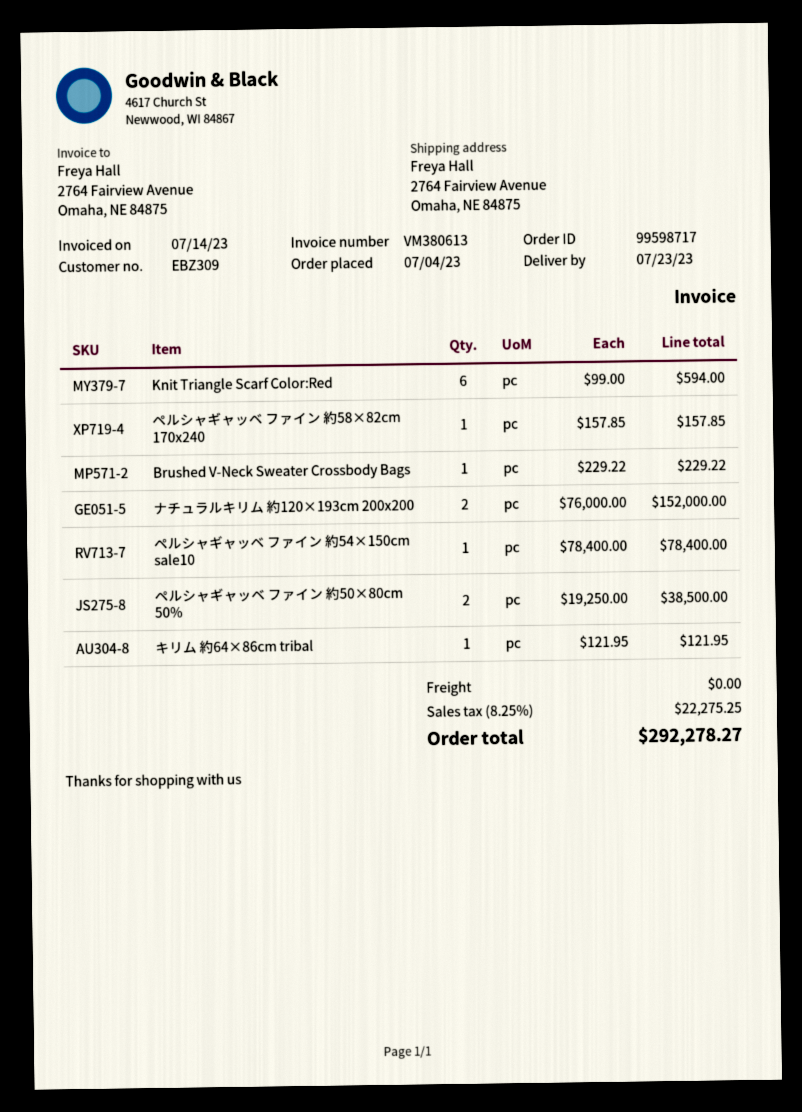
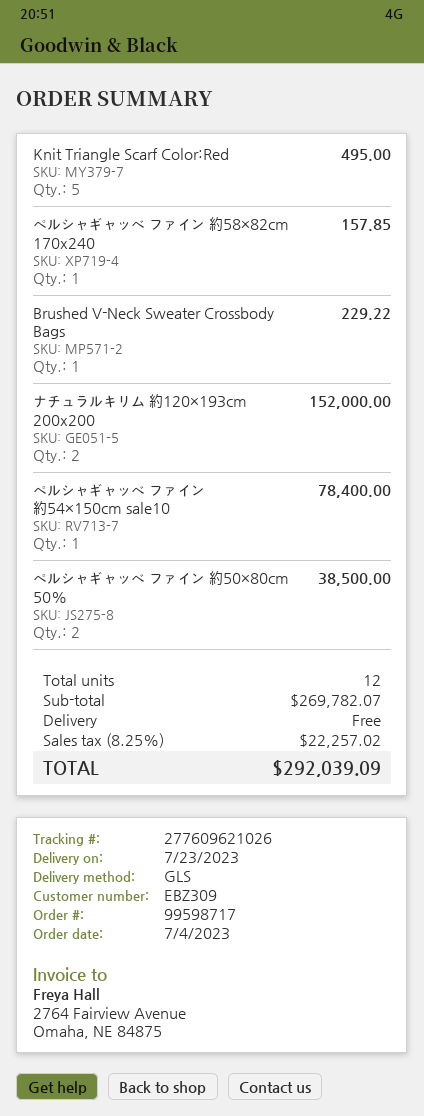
Knit Triangle Scarf Color:Red: 6 for 594.00 -> 5 for 495.00
キリム 約64×86cm tribal: 1 for 121.95 -> none
tax: 8.25% = 22275.25 -> 8.25% = 22257.02
total: 292278.27 -> 292039.09

